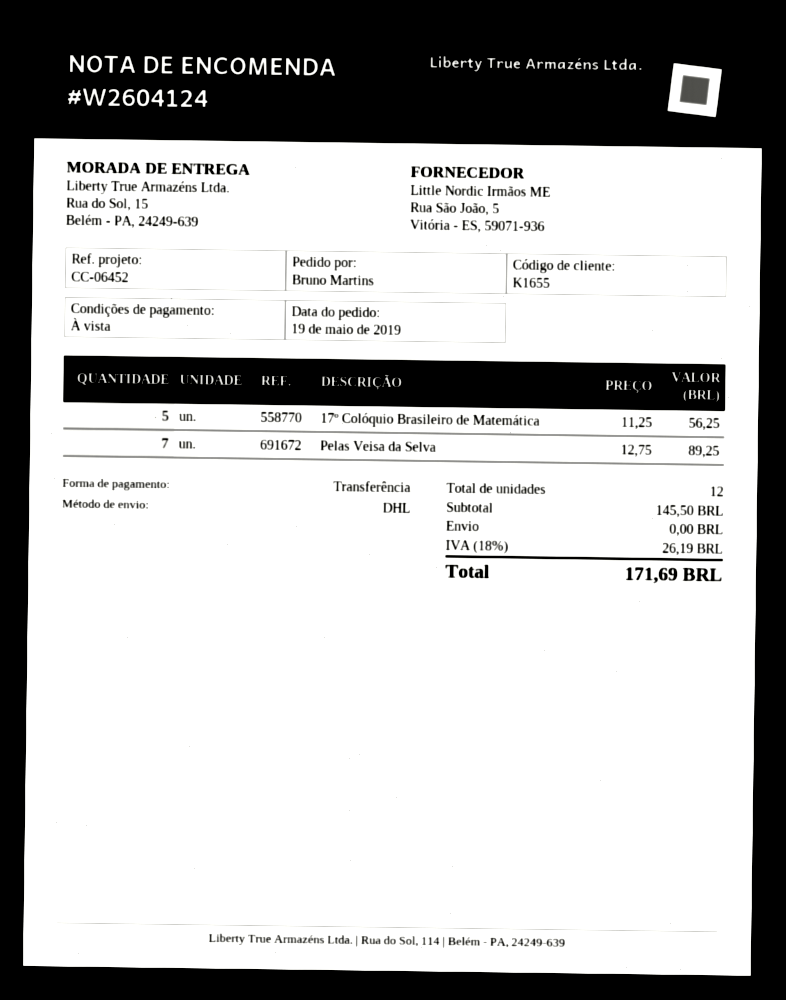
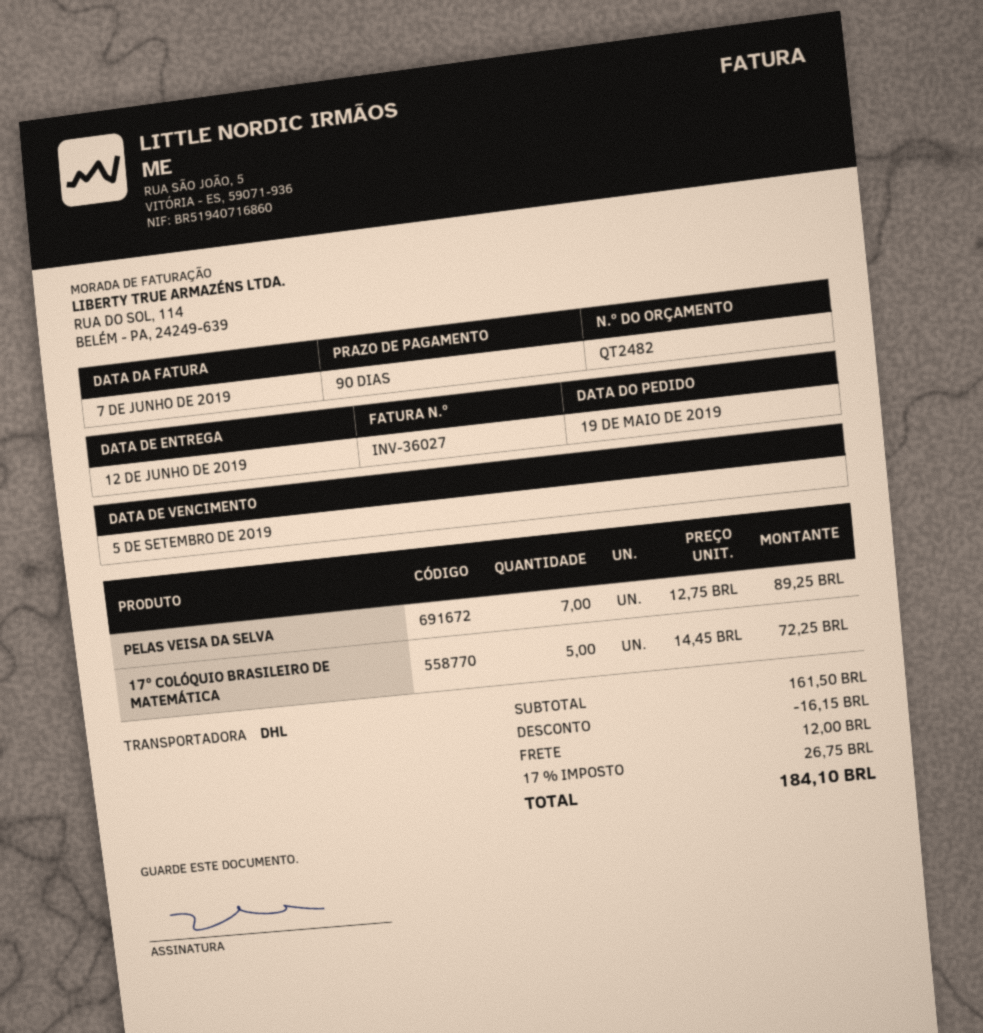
payment terms: on receipt -> 90 days
17º Colóquio Brasileiro de Matemática: 5 x 11.25 = 56.25 -> 5 x 14.45 = 72.25
subtotal: 145.50 -> 161.50
discount: none -> 16.15
shipping: 0.00 -> 12.00
tax: 18% = 26.19 -> 17% = 26.75
total: 171.69 -> 184.10

